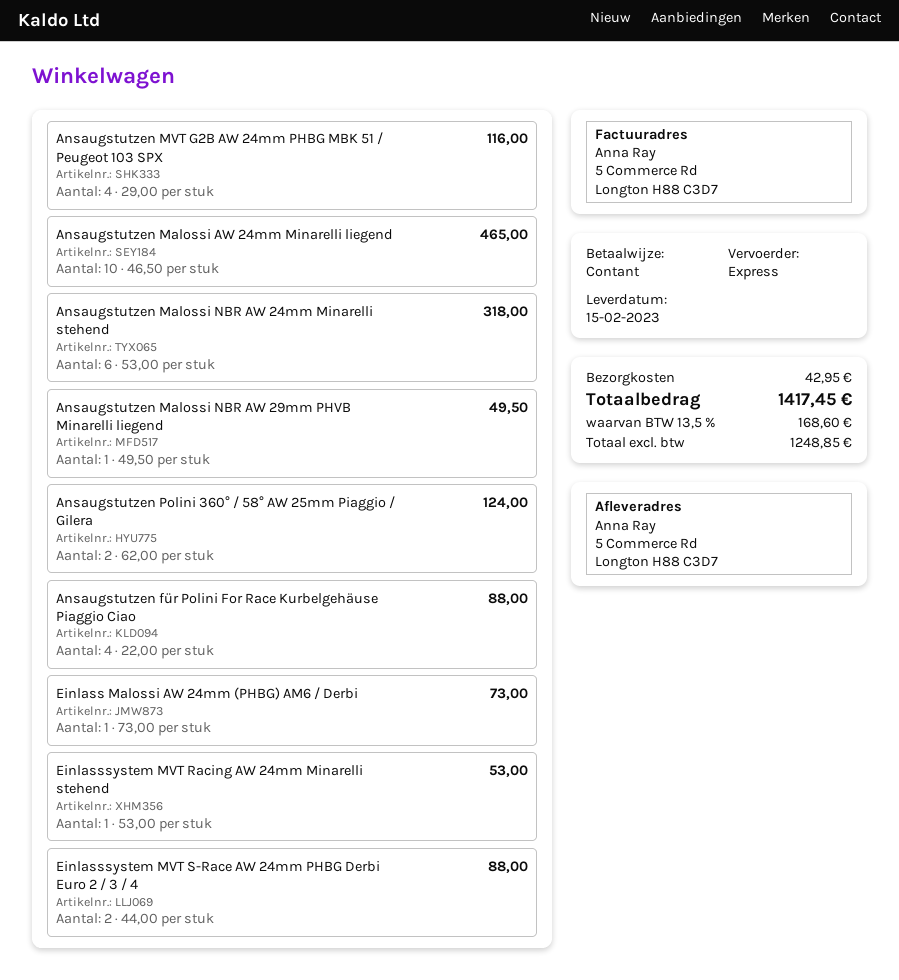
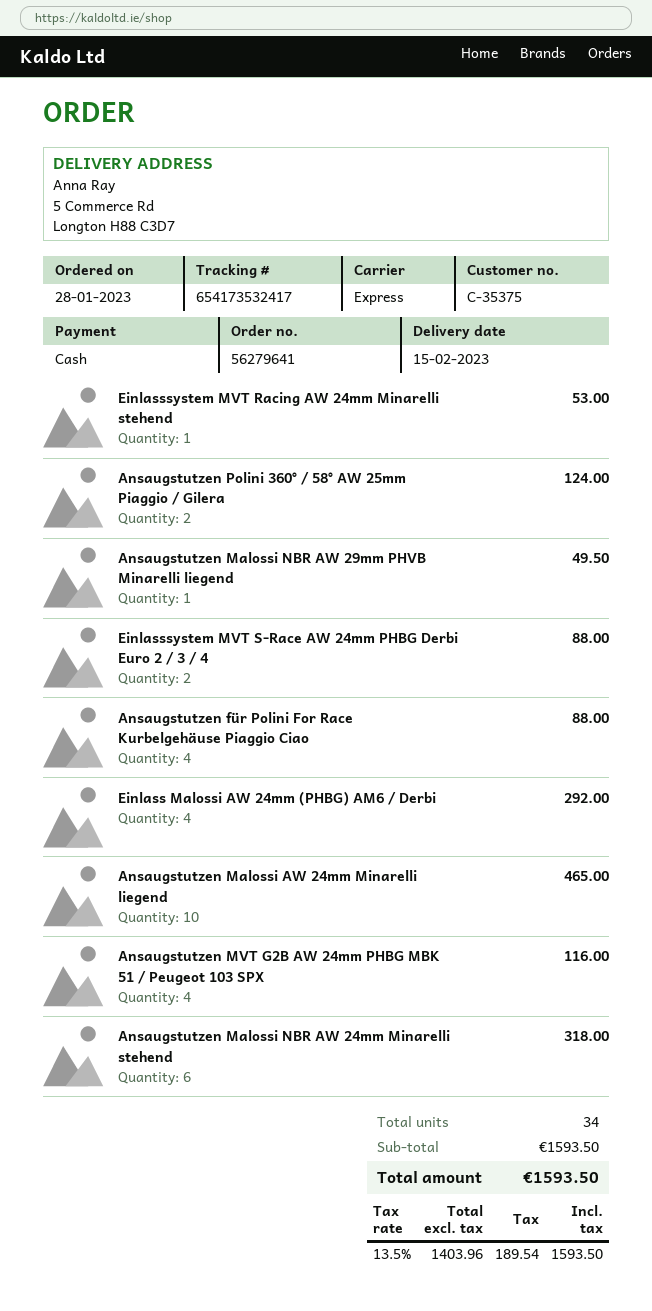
Einlass Malossi AW 24mm (PHBG) AM6 / Derbi: 1 for 73.00 -> 4 for 292.00
shipping: 42.95 -> none
net: 1248.85 -> 1403.96
tax: 13.5% = 168.60 -> 13.5% = 189.54
total: 1417.45 -> 1593.50

